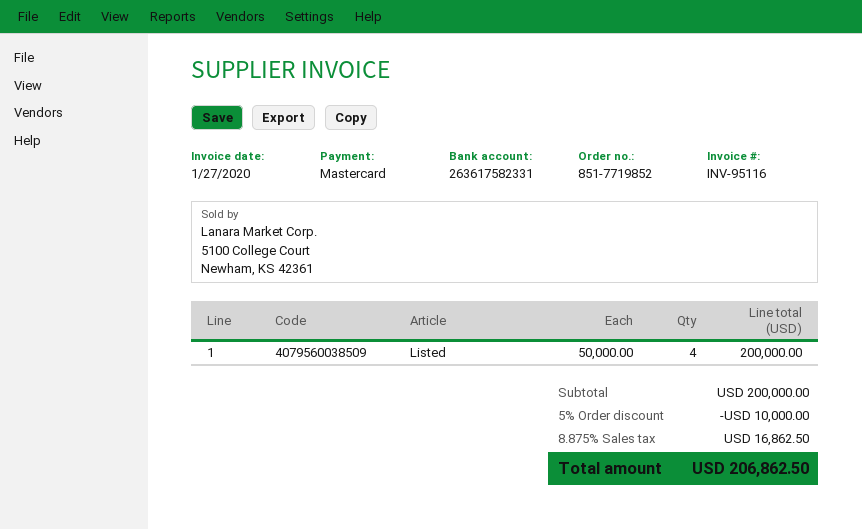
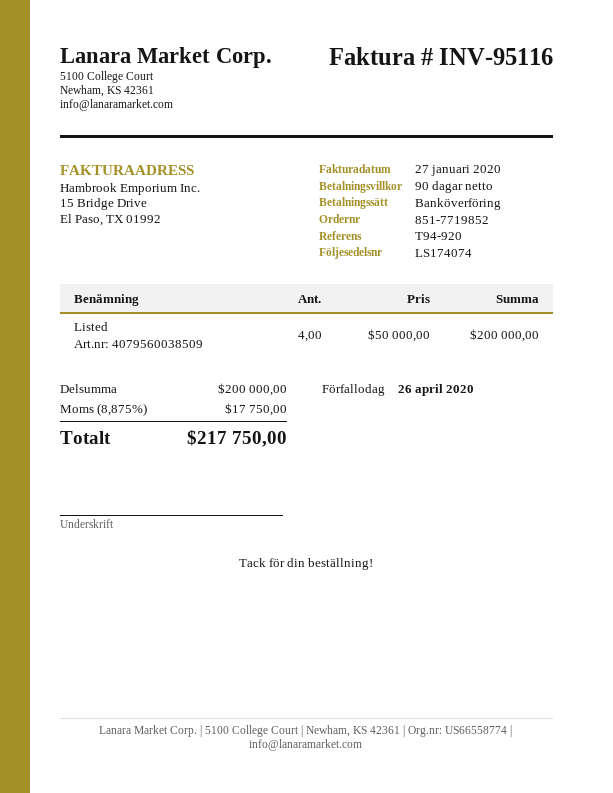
payment method: Mastercard -> bank transfer
discount: 5% = 10000.00 -> none
tax: 8.875% = 16862.50 -> 8.875% = 17750.00
total: 206862.50 -> 217750.00

